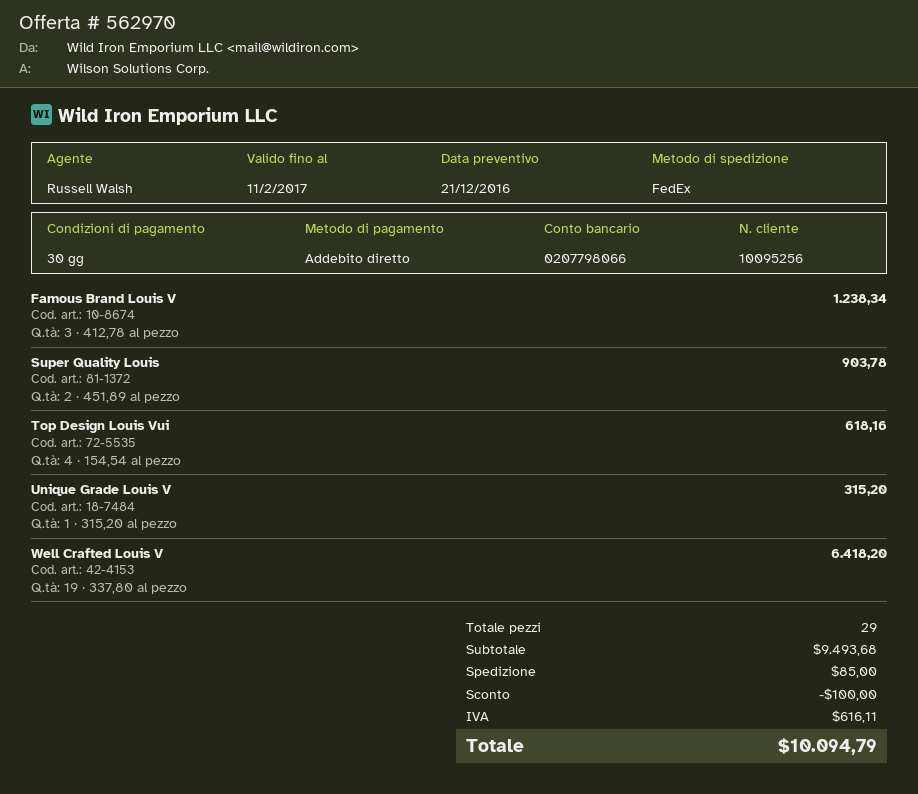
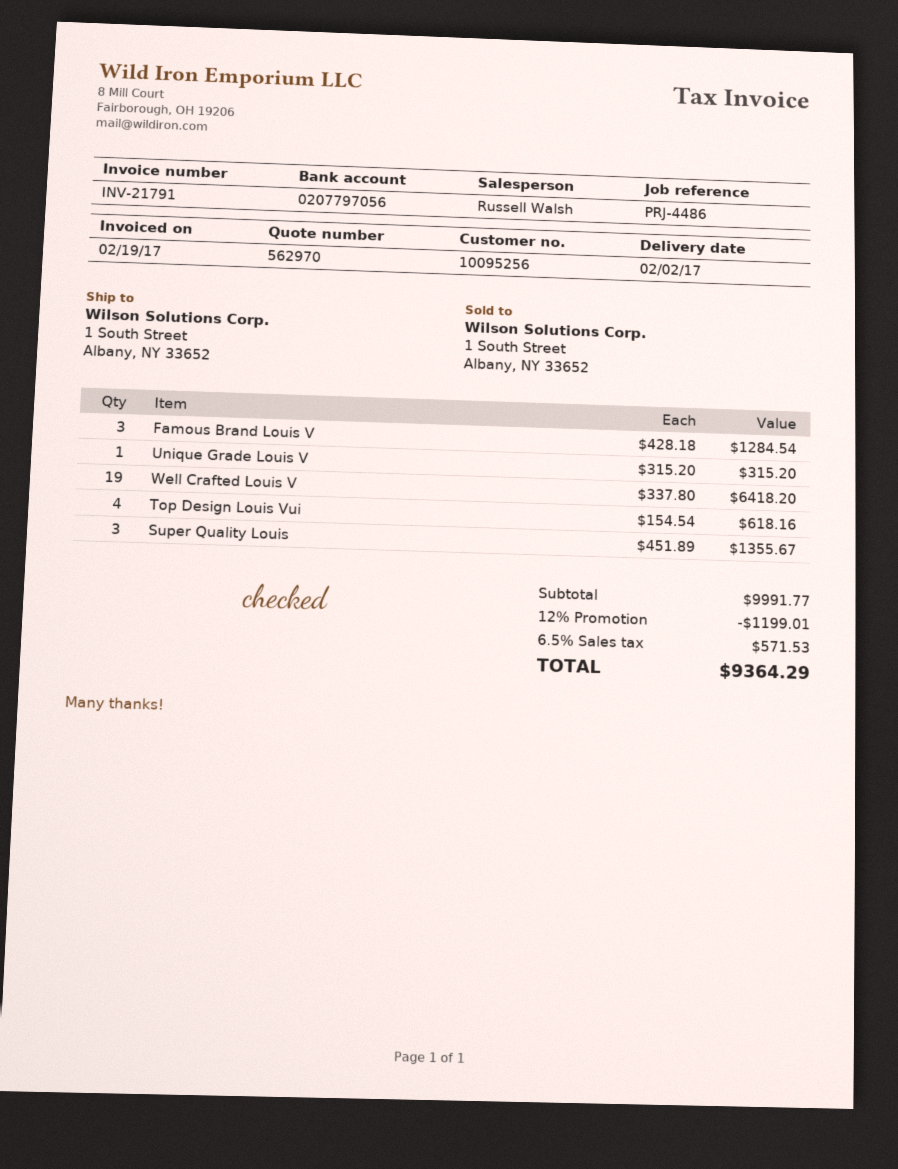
bank account: 0207798066 -> 0207797056
Famous Brand Louis V: 3 x 412.78 = 1238.34 -> 3 x 428.18 = 1284.54
Super Quality Louis: 2 x 451.89 = 903.78 -> 3 x 451.89 = 1355.67
subtotal: 9493.68 -> 9991.77
discount: 100.00 -> 1199.01
shipping: 85.00 -> none
tax: 616.11 -> 571.53
total: 10094.79 -> 9364.29

